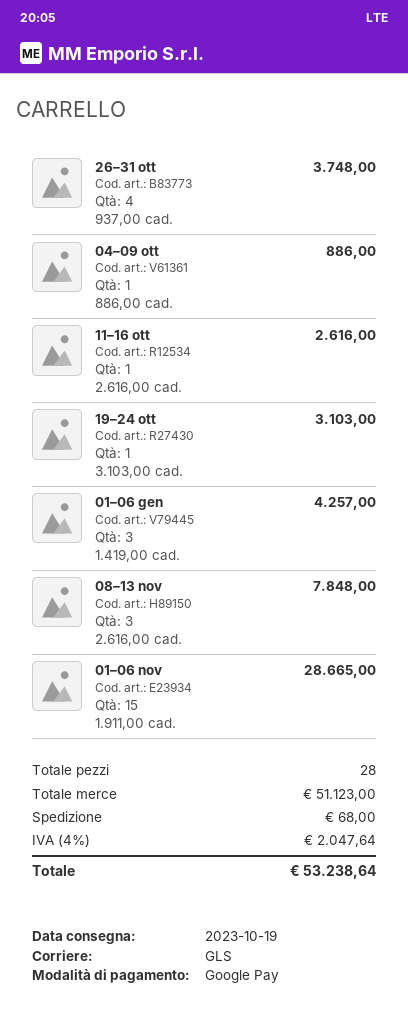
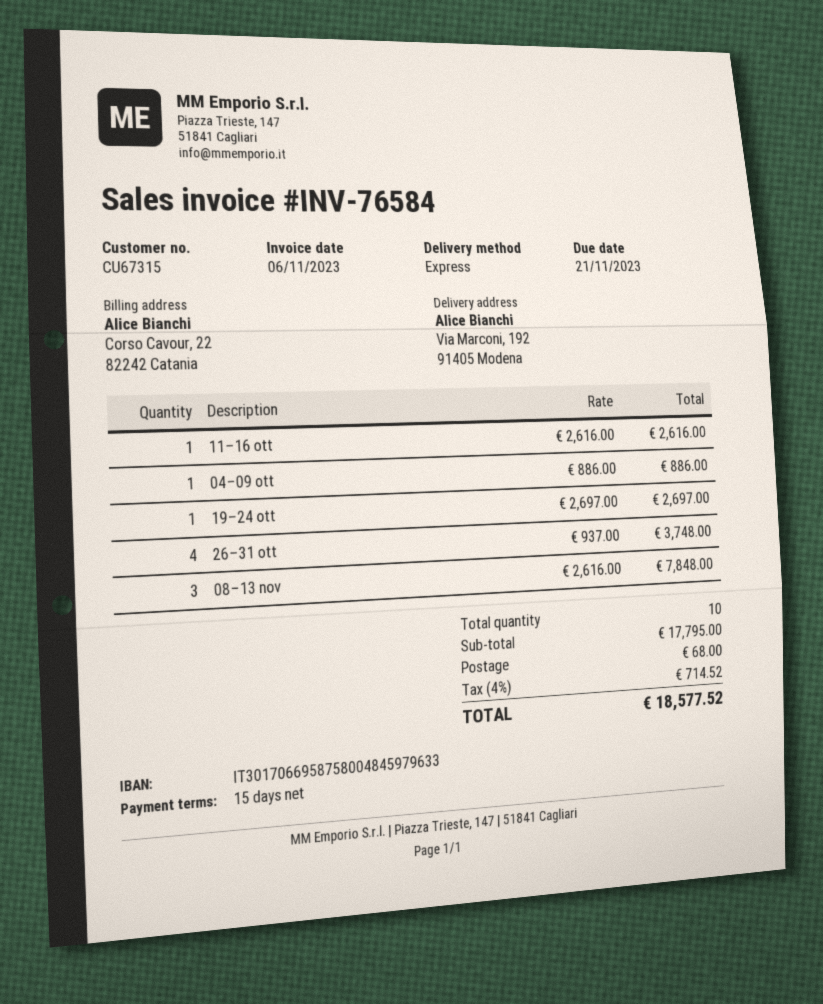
shipping method: GLS -> express
19–24 ott: 1 x 3103.00 = 3103.00 -> 1 x 2697.00 = 2697.00
01–06 gen: 3 x 1419.00 = 4257.00 -> none
01–06 nov: 15 x 1911.00 = 28665.00 -> none
total quantity: 28 -> 10
subtotal: 51123.00 -> 17795.00
tax: 4% = 2047.64 -> 4% = 714.52
total: 53238.64 -> 18577.52

